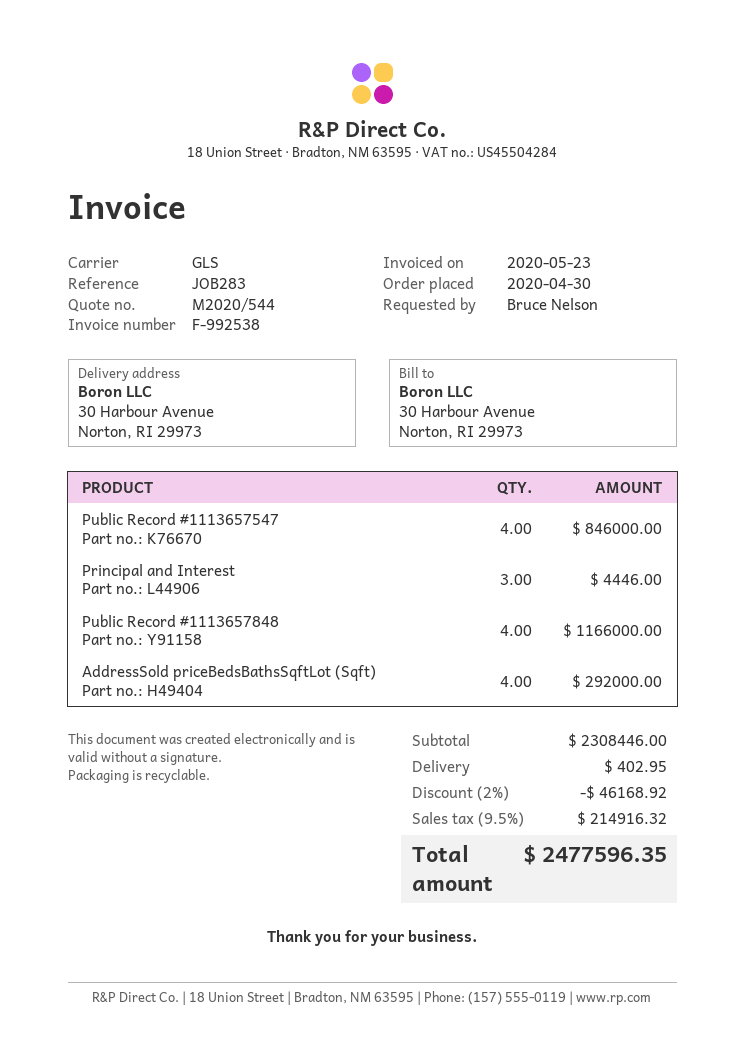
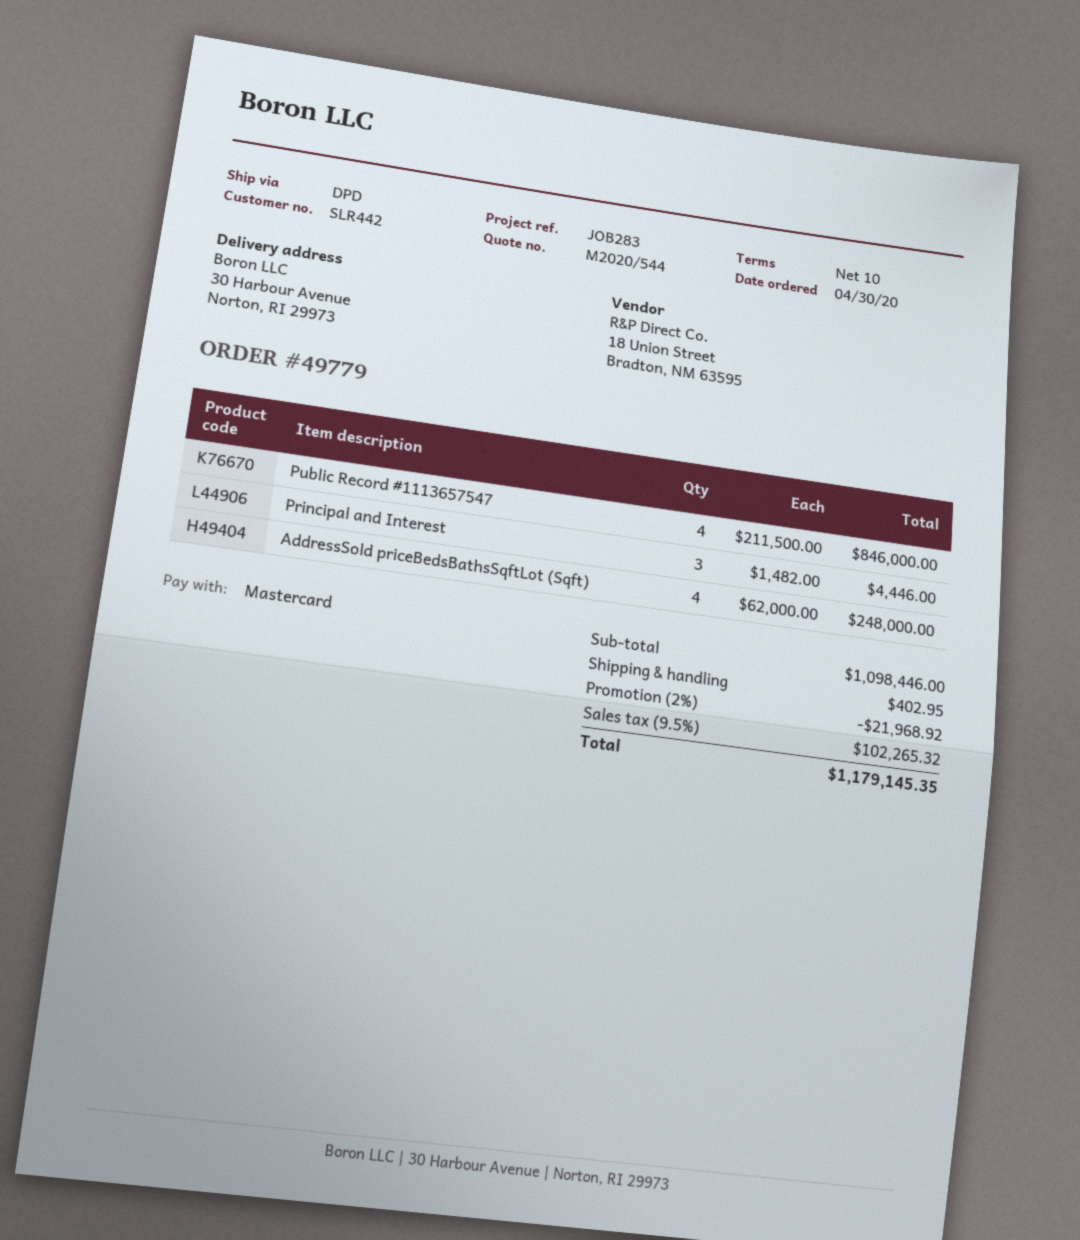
shipping method: GLS -> DPD
Public Record #1113657848: 4 for 1166000.00 -> none
AddressSold priceBedsBathsSqftLot (Sqft): 4 for 292000.00 -> 4 for 248000.00
subtotal: 2308446.00 -> 1098446.00
discount: 2% = 46168.92 -> 2% = 21968.92
tax: 9.5% = 214916.32 -> 9.5% = 102265.32
total: 2477596.35 -> 1179145.35

